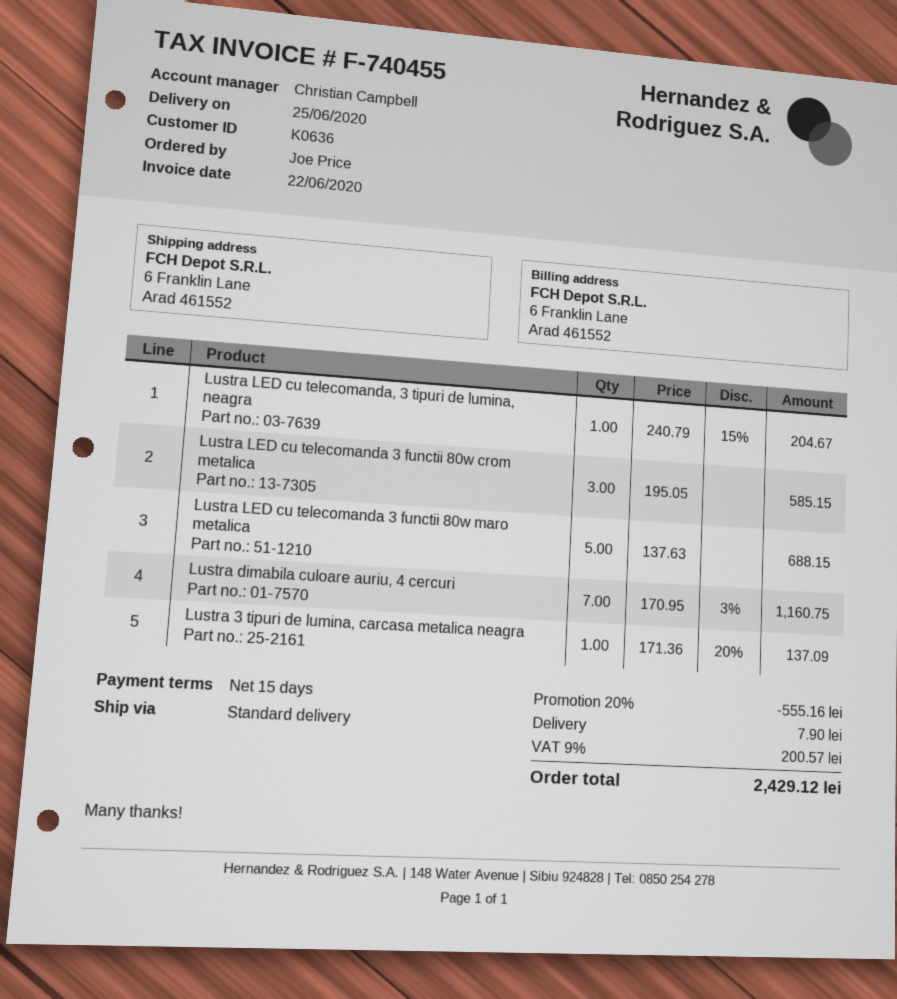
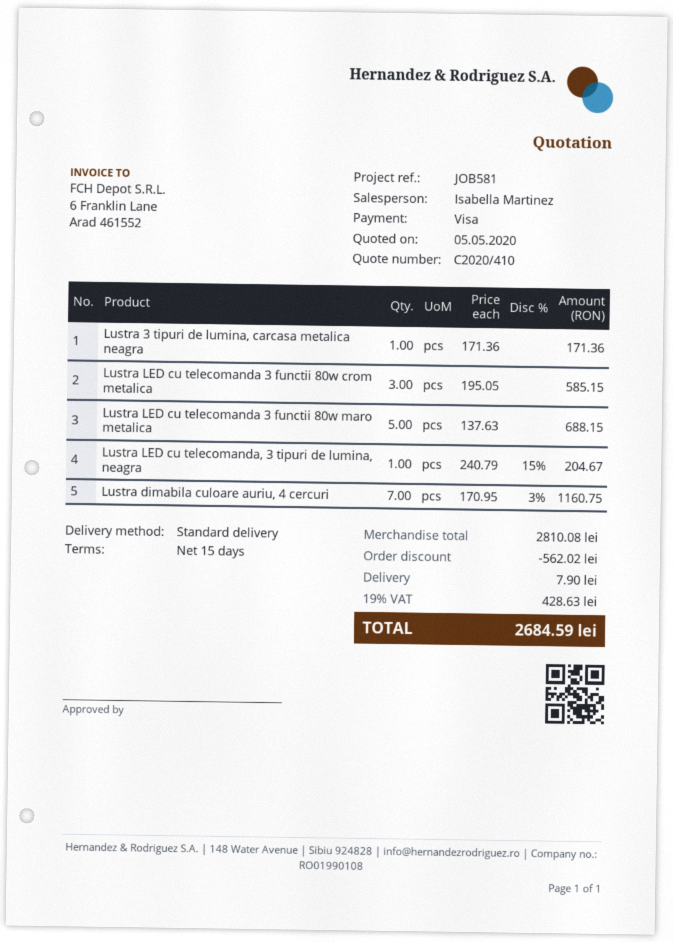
sales rep: Christian Campbell -> Isabella Martinez
Lustra 3 tipuri de lumina, carcasa metalica neagra: 1 x 171.36 - 20% = 137.09 -> 1 x 171.36 = 171.36
discount: 555.16 -> 562.02
tax: 9% = 200.57 -> 19% = 428.63
total: 2429.12 -> 2684.59

